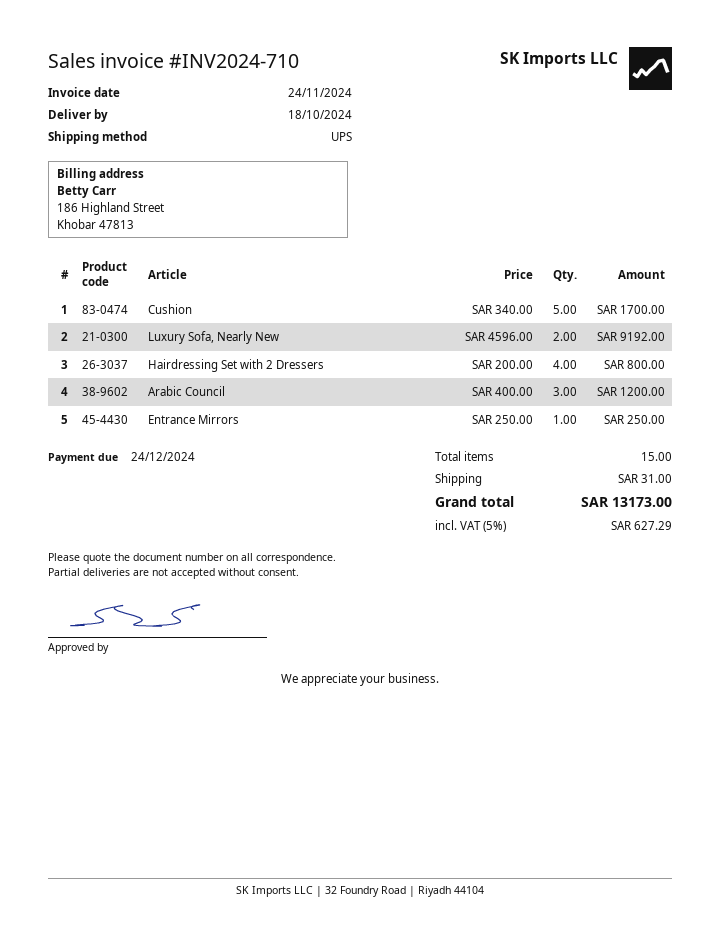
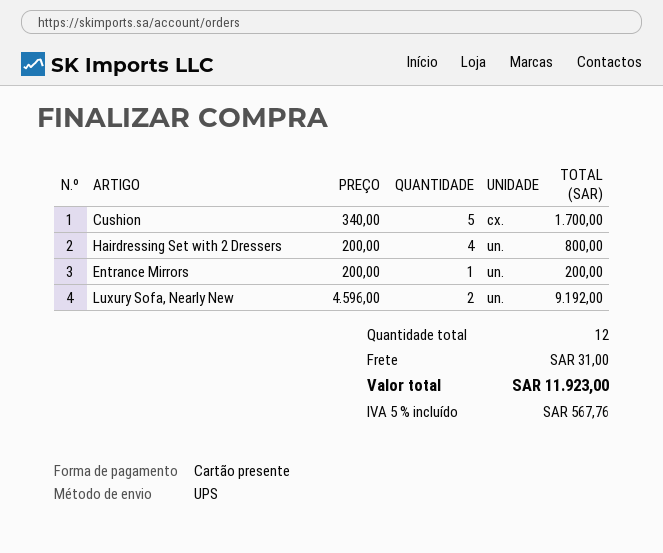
Arabic Council: 3 x 400.00 = 1200.00 -> none
Entrance Mirrors: 1 x 250.00 = 250.00 -> 1 x 200.00 = 200.00
total quantity: 15 -> 12
tax: 5% = 627.29 -> 5% = 567.76
total: 13173.00 -> 11923.00

